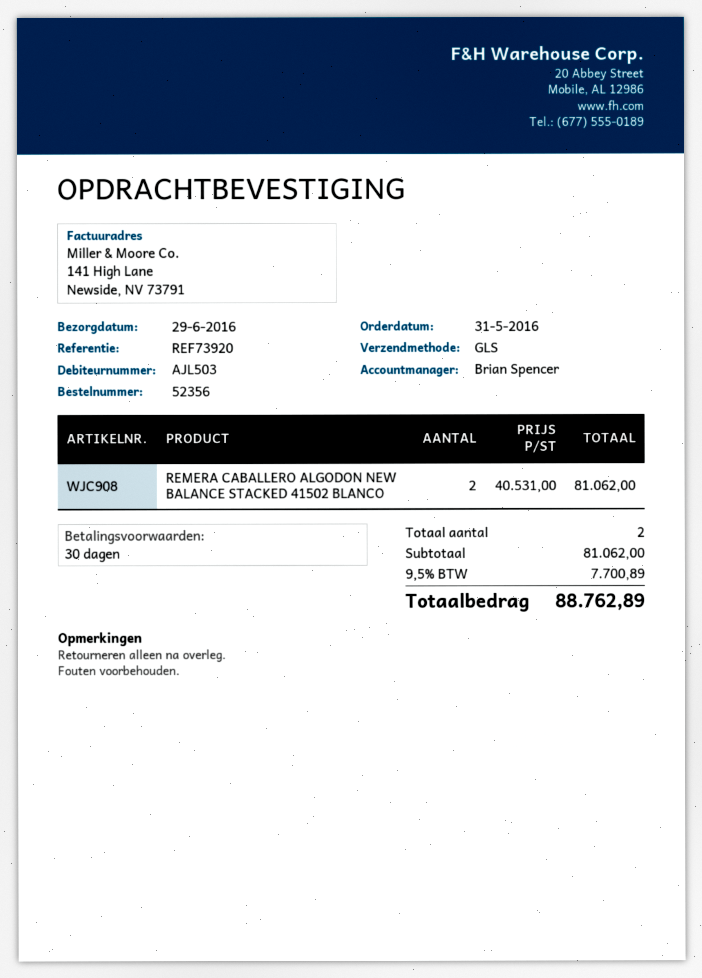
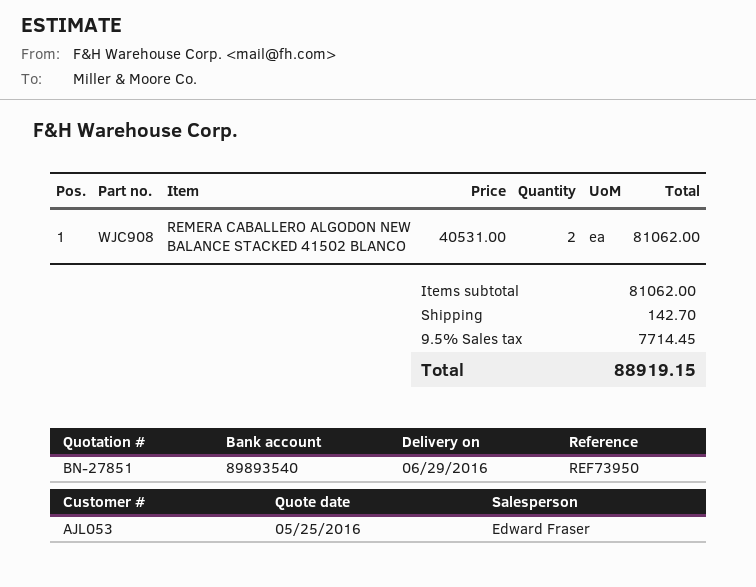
customer number: AJL503 -> AJL053
reference: REF73920 -> REF73950
sales rep: Brian Spencer -> Edward Fraser
shipping: none -> 142.70
tax: 9.5% = 7700.89 -> 9.5% = 7714.45
total: 88762.89 -> 88919.15

